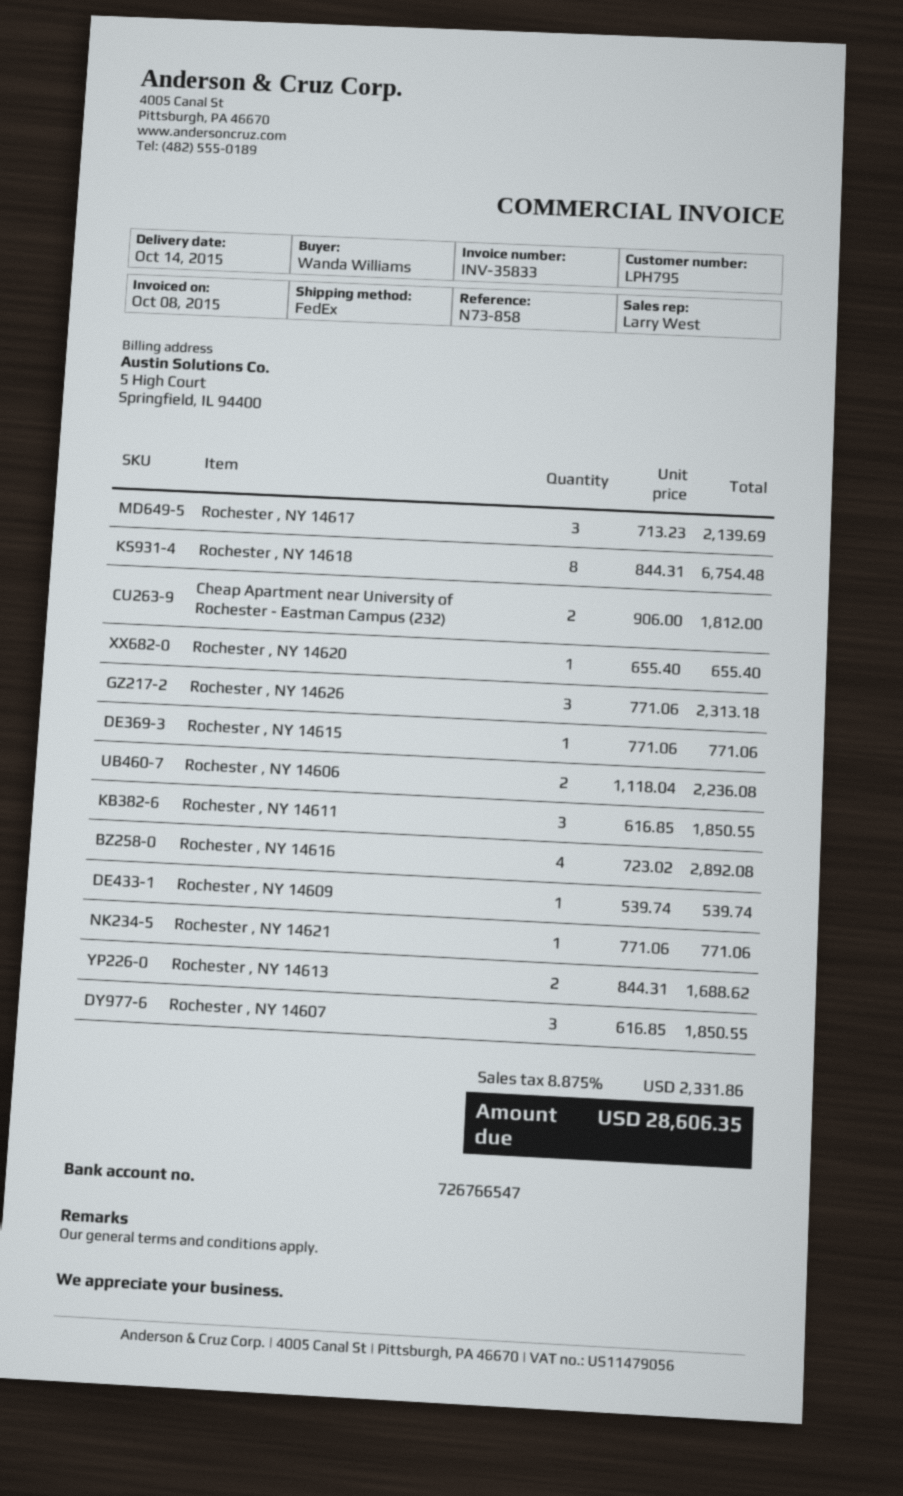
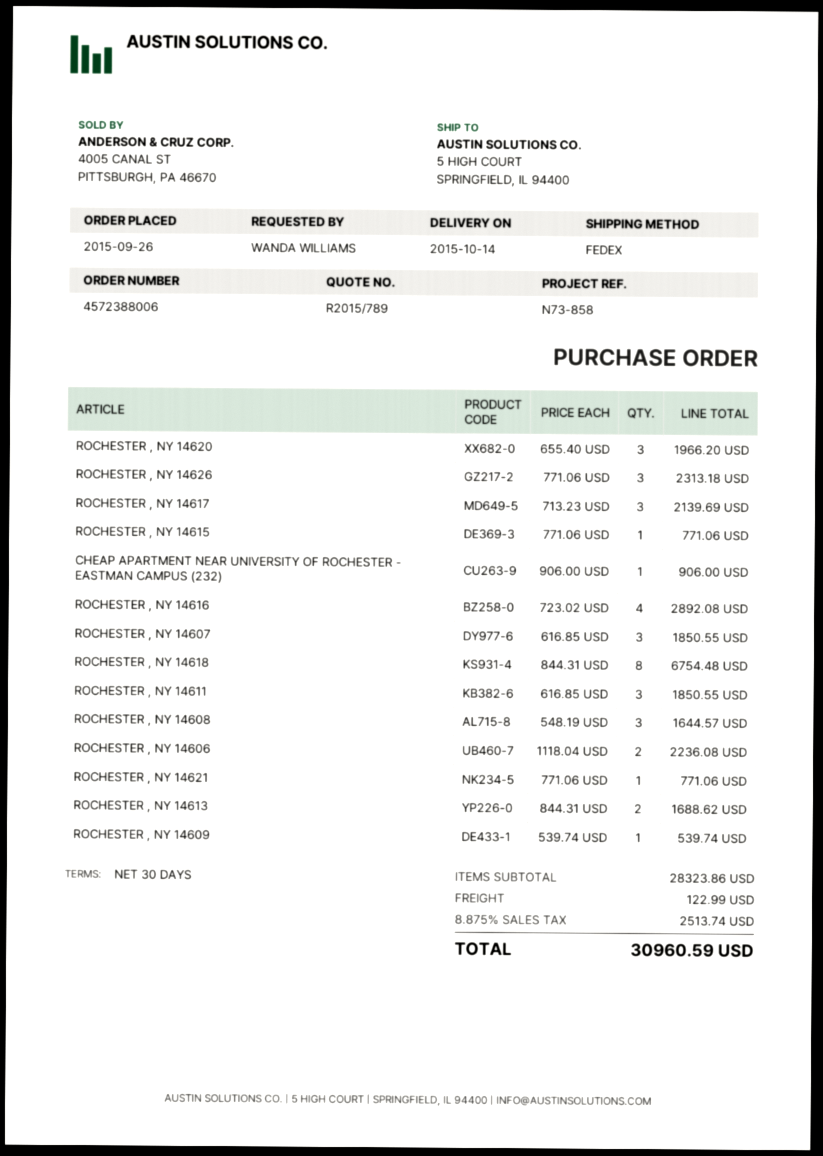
Cheap Apartment near University of Rochester - Eastman Campus (232): 2 x 906.00 = 1812.00 -> 1 x 906.00 = 906.00
Rochester , NY 14620: 1 x 655.40 = 655.40 -> 3 x 655.40 = 1966.20
ROCHESTER , NY 14608: none -> 3 x 548.19 = 1644.57
shipping: none -> 122.99
tax: 8.875% = 2331.86 -> 8.875% = 2513.74
total: 28606.35 -> 30960.59

